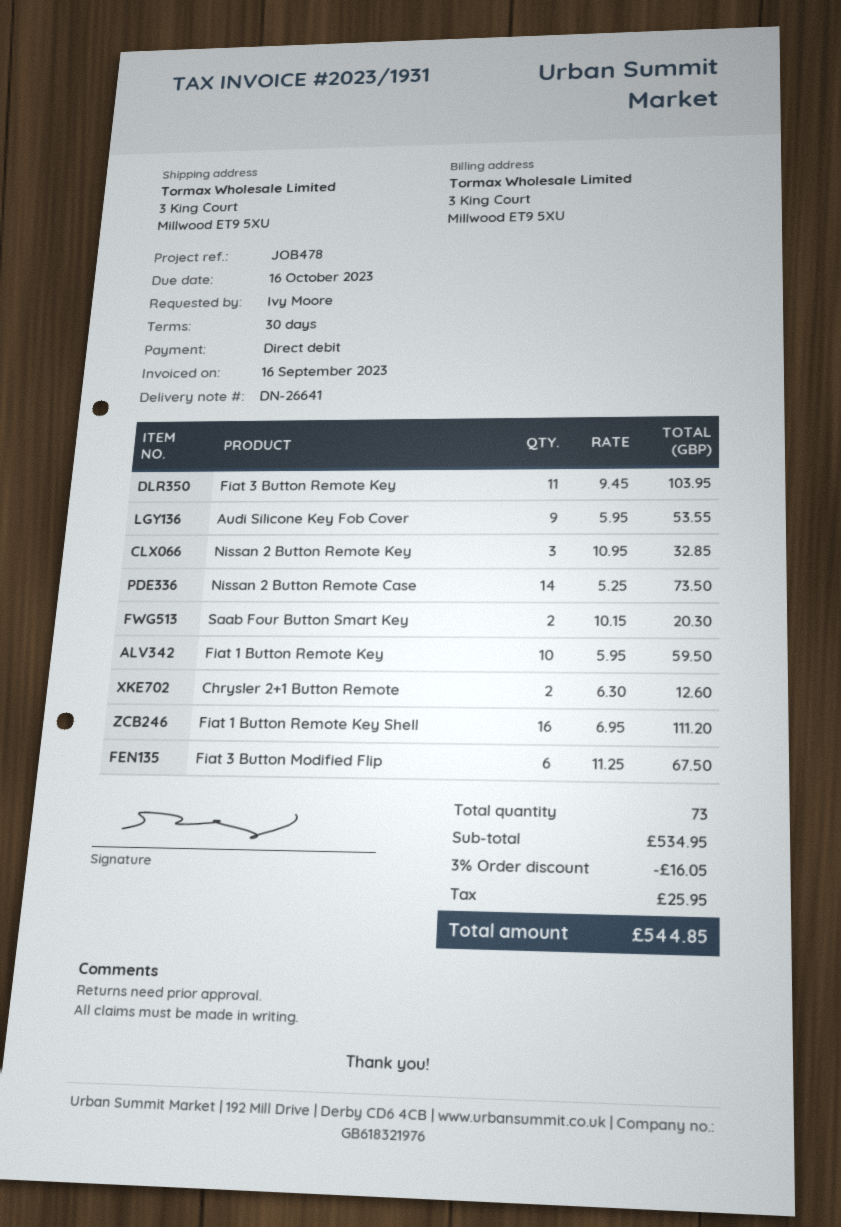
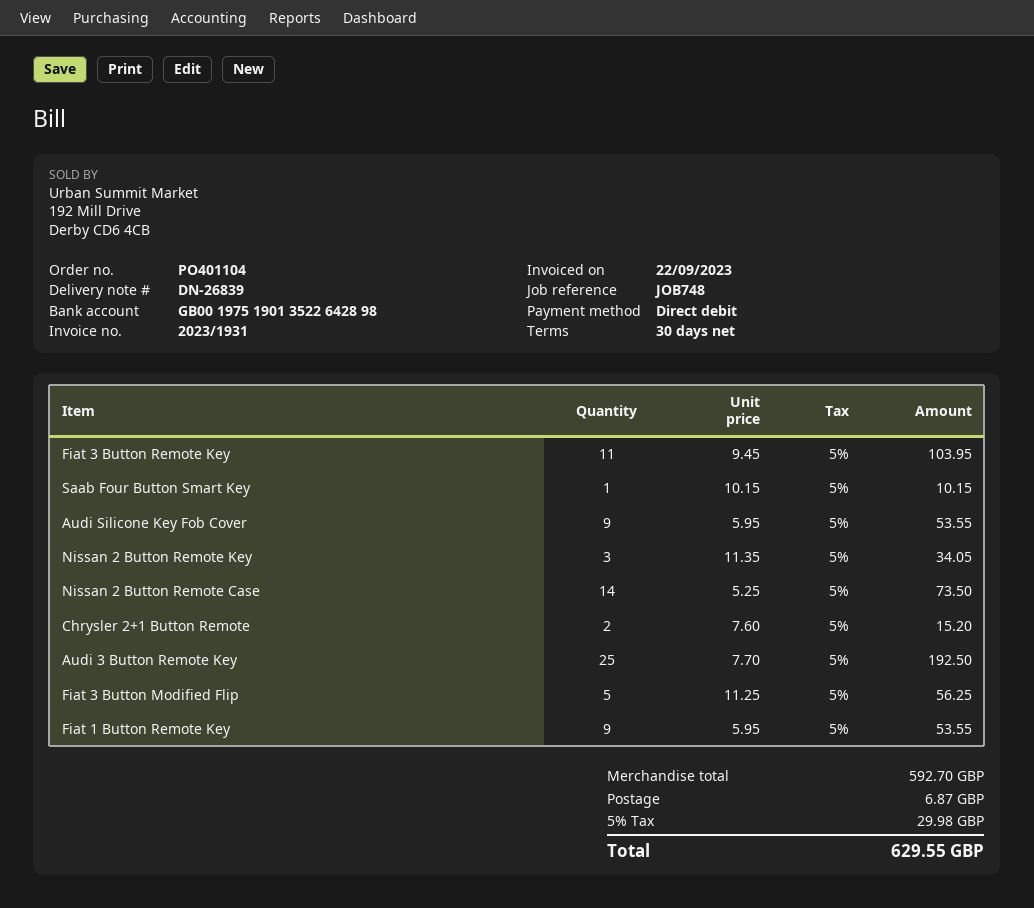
delivery note number: DN-26641 -> DN-26839
invoice date: 2023-09-16 -> 2023-09-22
reference: JOB478 -> JOB748
Nissan 2 Button Remote Key: 3 x 10.95 = 32.85 -> 3 x 11.35 = 34.05
Saab Four Button Smart Key: 2 x 10.15 = 20.30 -> 1 x 10.15 = 10.15
Fiat 1 Button Remote Key: 10 x 5.95 = 59.50 -> 9 x 5.95 = 53.55
Chrysler 2+1 Button Remote: 2 x 6.30 = 12.60 -> 2 x 7.60 = 15.20
Fiat 1 Button Remote Key Shell: 16 x 6.95 = 111.20 -> none
Fiat 3 Button Modified Flip: 6 x 11.25 = 67.50 -> 5 x 11.25 = 56.25
Audi 3 Button Remote Key: none -> 25 x 7.70 = 192.50
subtotal: 534.95 -> 592.70
discount: 3% = 16.05 -> none
shipping: none -> 6.87
tax: 25.95 -> 29.98
total: 544.85 -> 629.55

